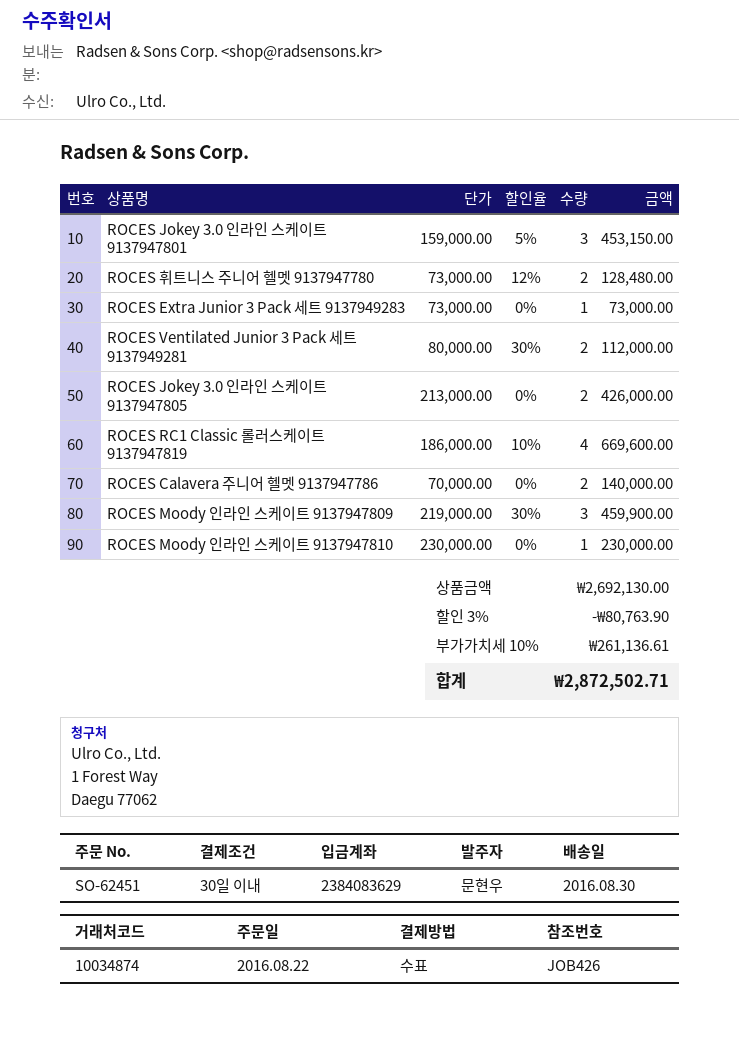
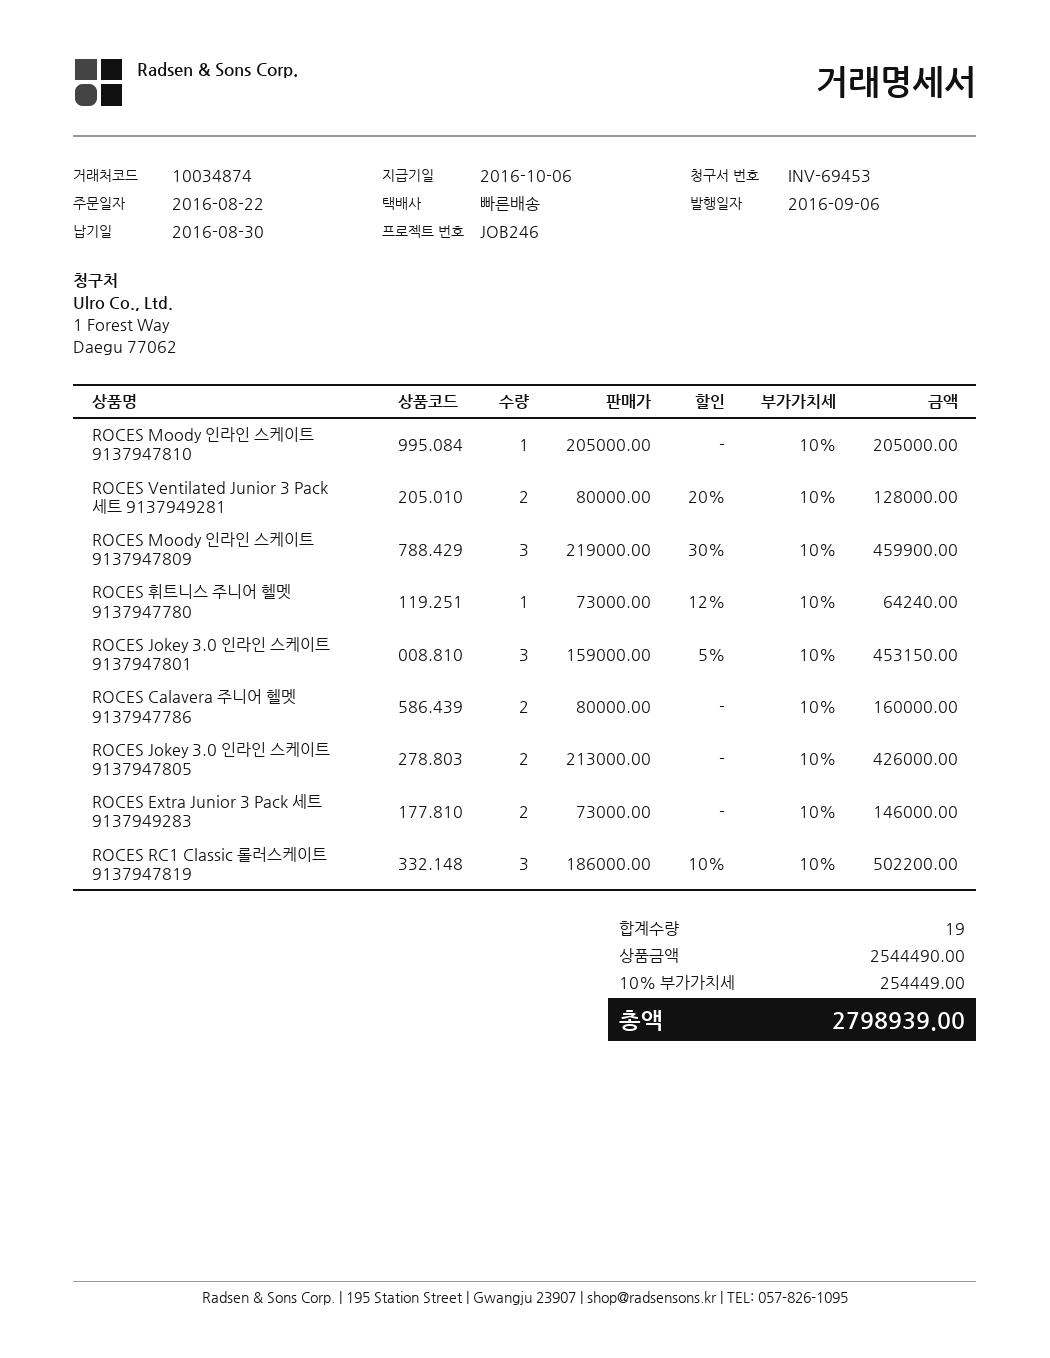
reference: JOB426 -> JOB246
ROCES 휘트니스 주니어 헬멧 9137947780: 2 x 73000.00 - 12% = 128480.00 -> 1 x 73000.00 - 12% = 64240.00
ROCES Extra Junior 3 Pack 세트 9137949283: 1 x 73000.00 = 73000.00 -> 2 x 73000.00 = 146000.00
ROCES Ventilated Junior 3 Pack 세트 9137949281: 2 x 80000.00 - 30% = 112000.00 -> 2 x 80000.00 - 20% = 128000.00
ROCES RC1 Classic 롤러스케이트 9137947819: 4 x 186000.00 - 10% = 669600.00 -> 3 x 186000.00 - 10% = 502200.00
ROCES Calavera 주니어 헬멧 9137947786: 2 x 70000.00 = 140000.00 -> 2 x 80000.00 = 160000.00
ROCES Moody 인라인 스케이트 9137947810: 1 x 230000.00 = 230000.00 -> 1 x 205000.00 = 205000.00
subtotal: 2692130.00 -> 2544490.00
discount: 3% = 80763.90 -> none
tax: 10% = 261136.61 -> 10% = 254449.00
total: 2872502.71 -> 2798939.00

